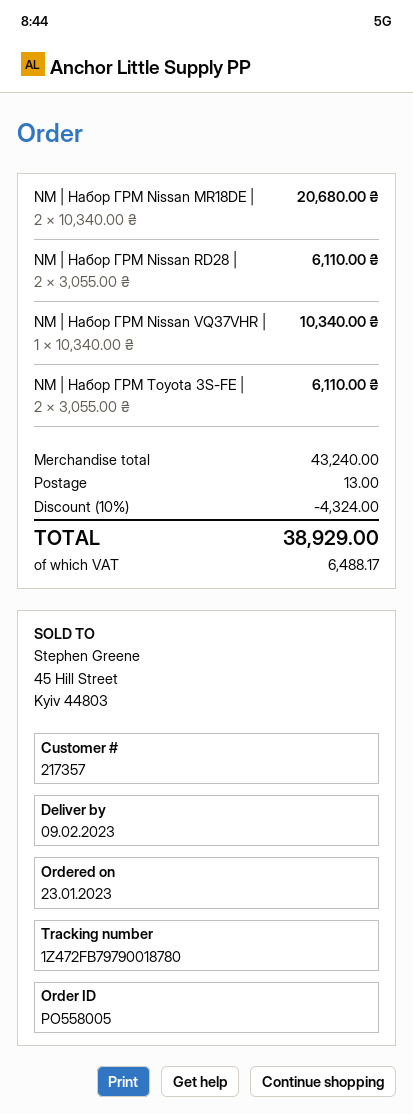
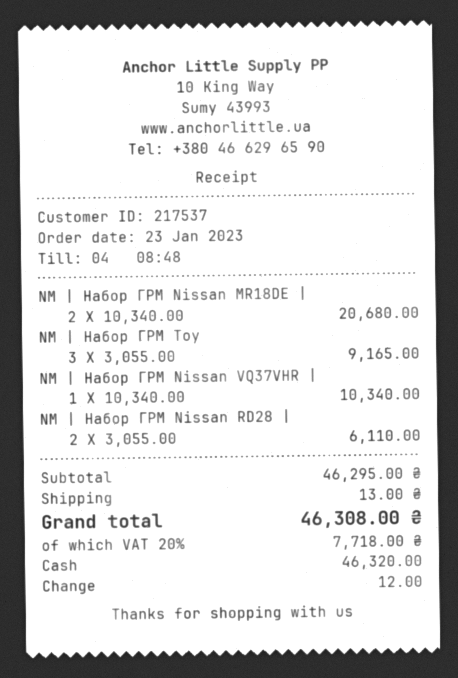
customer number: 217357 -> 217537
NM | Набор ГРМ Toyota 3S-FE |: 2 x 3055.00 = 6110.00 -> 3 x 3055.00 = 9165.00
subtotal: 43240.00 -> 46295.00
discount: 10% = 4324.00 -> none
tax: 6488.17 -> 7718.00
total: 38929.00 -> 46308.00

